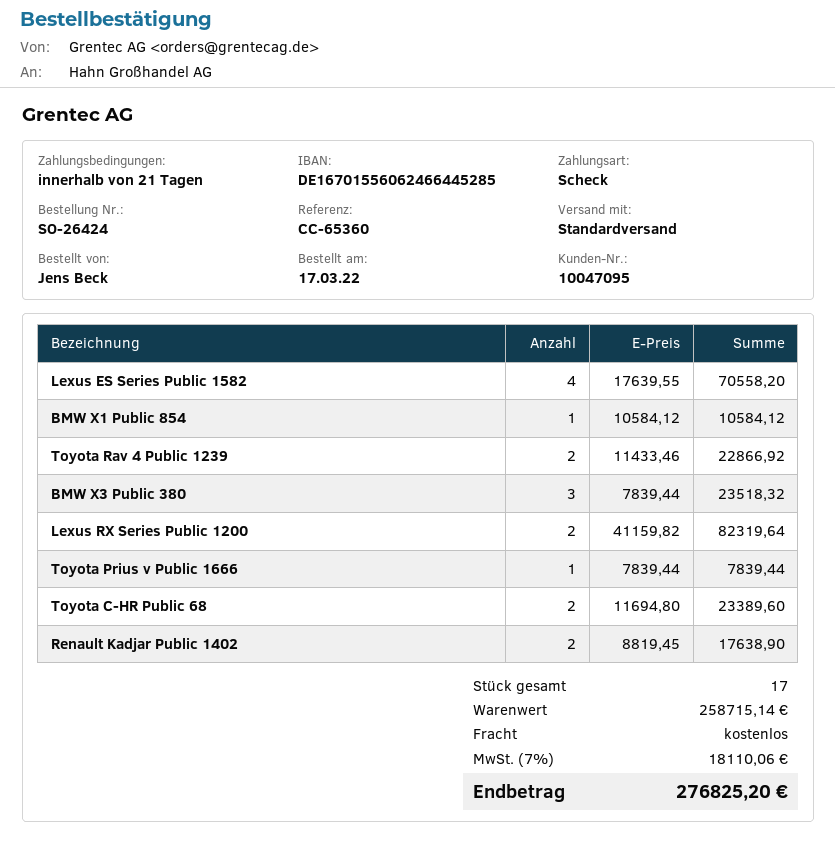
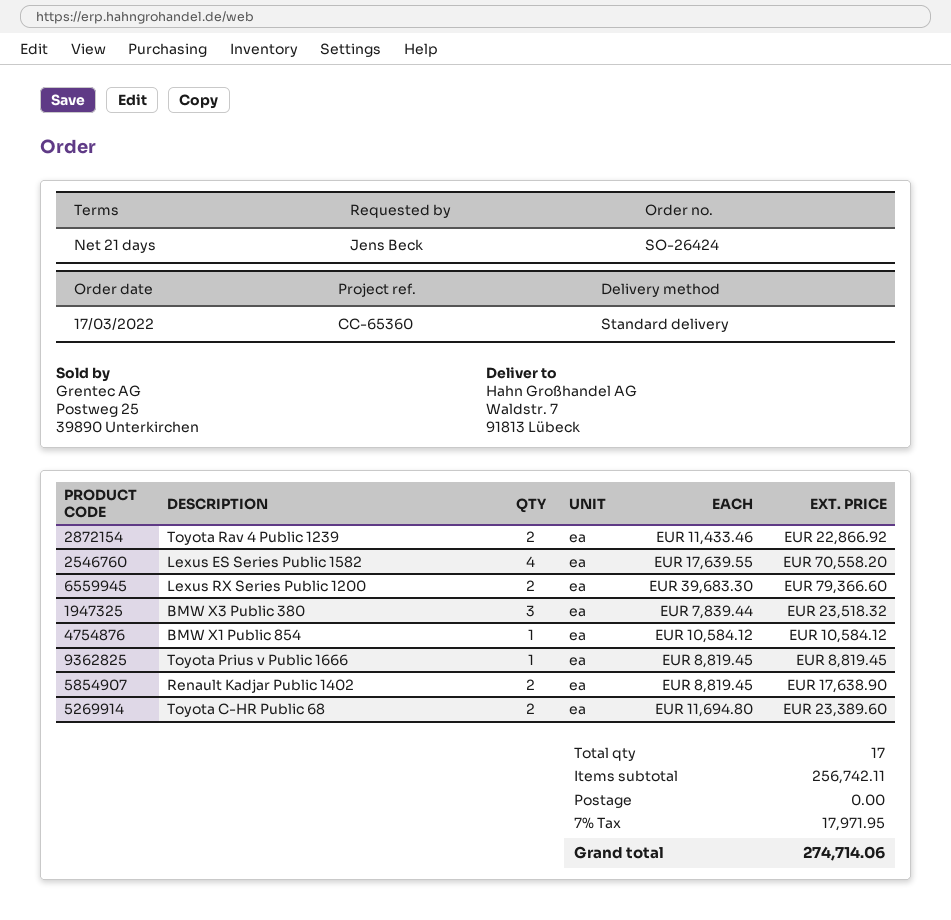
Lexus RX Series Public 1200: 2 x 41159.82 = 82319.64 -> 2 x 39683.30 = 79366.60
Toyota Prius v Public 1666: 1 x 7839.44 = 7839.44 -> 1 x 8819.45 = 8819.45
subtotal: 258715.14 -> 256742.11
tax: 7% = 18110.06 -> 7% = 17971.95
total: 276825.20 -> 274714.06

